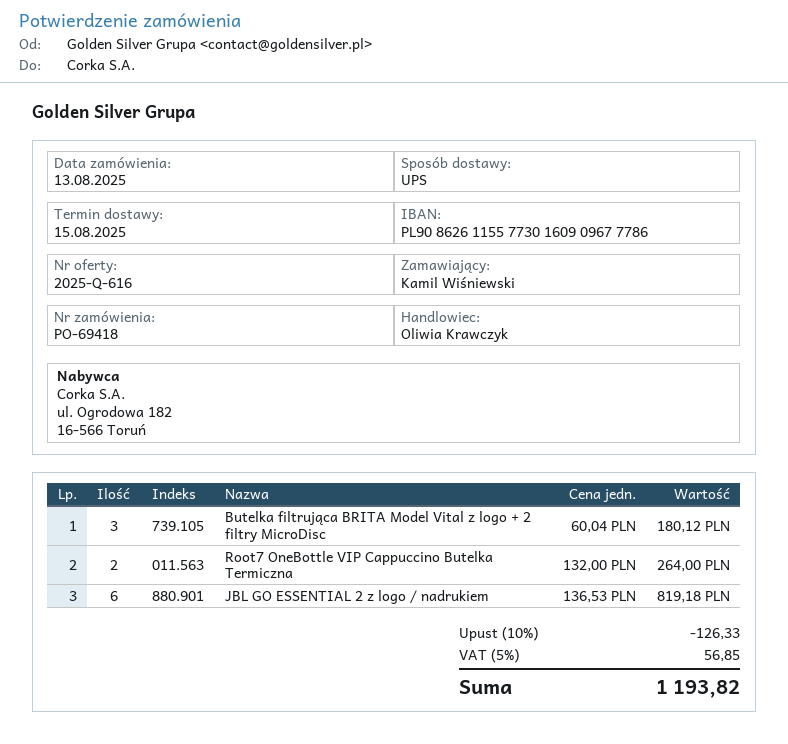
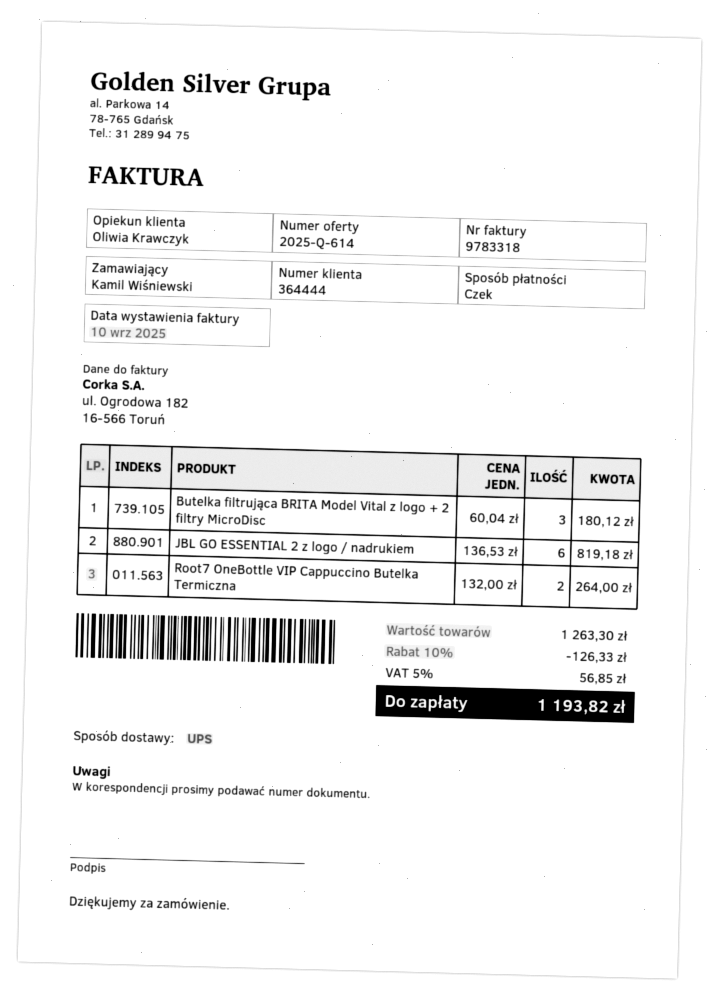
quote number: 2025-Q-616 -> 2025-Q-614

